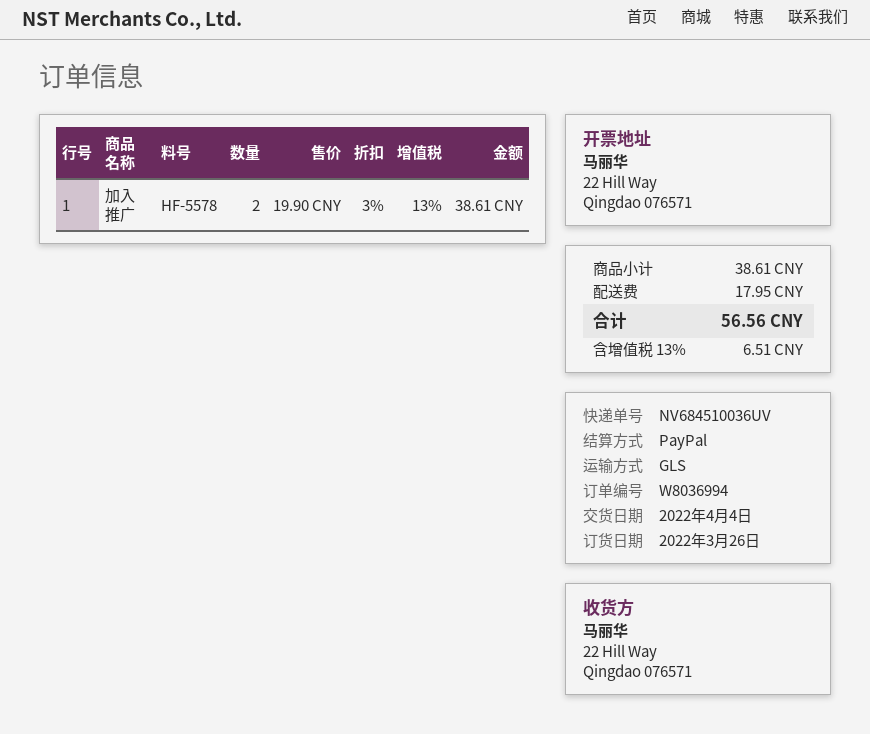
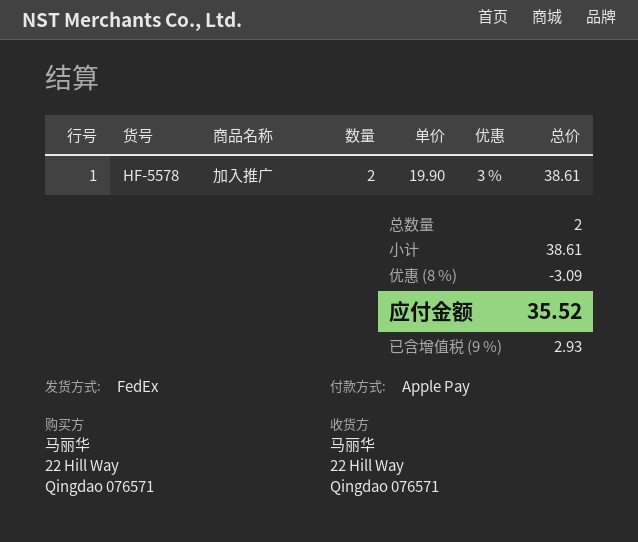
payment method: PayPal -> Apple Pay
shipping method: GLS -> FedEx
discount: none -> 8% = 3.09
shipping: 17.95 -> none
tax: 13% = 6.51 -> 9% = 2.93
total: 56.56 -> 35.52

